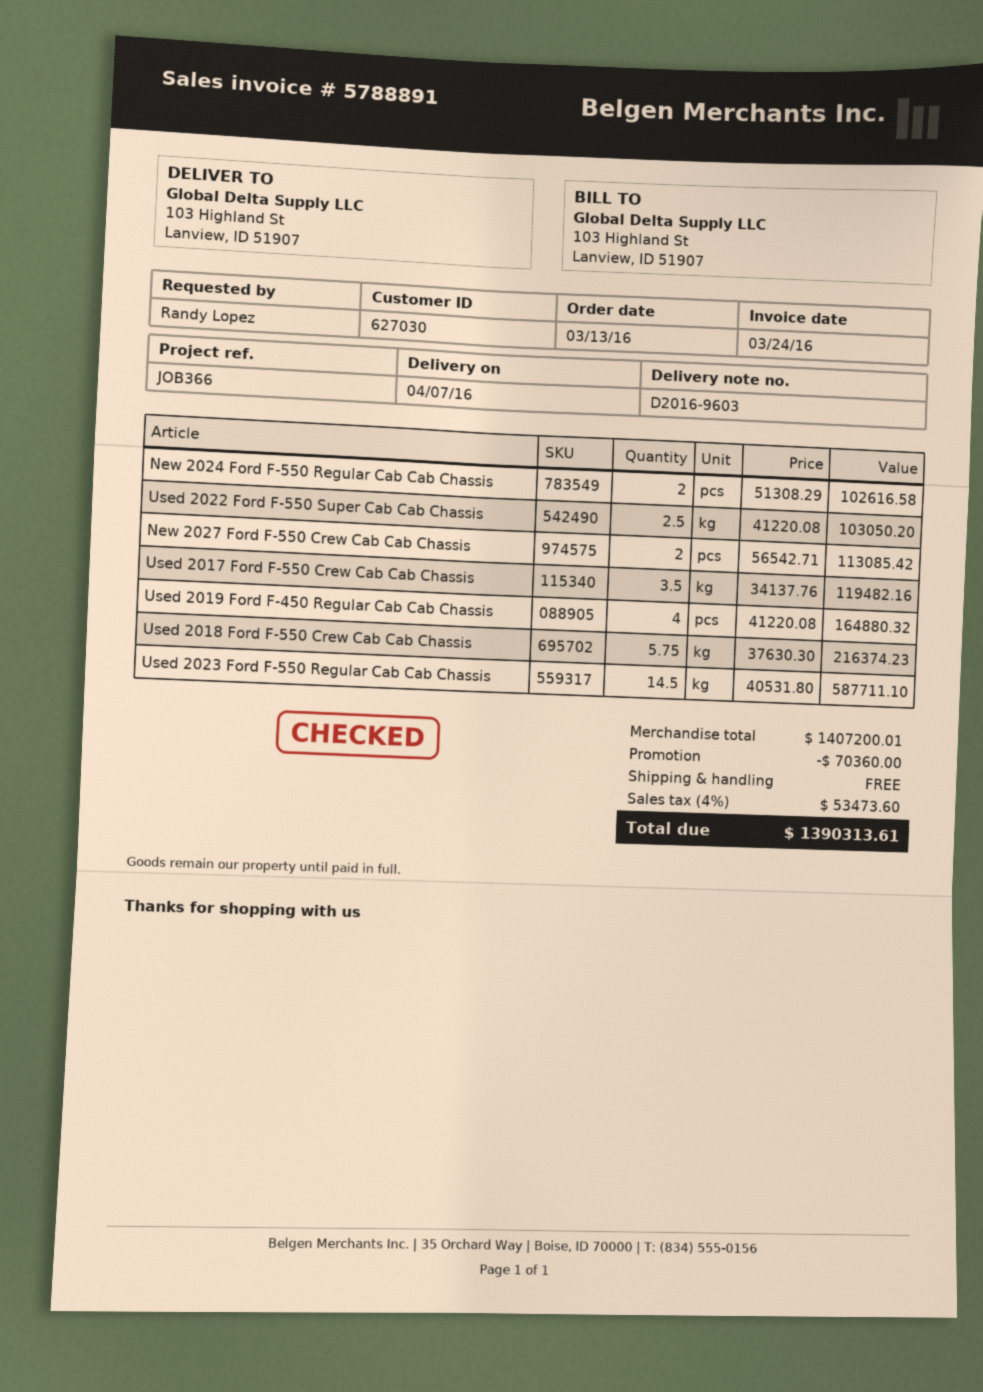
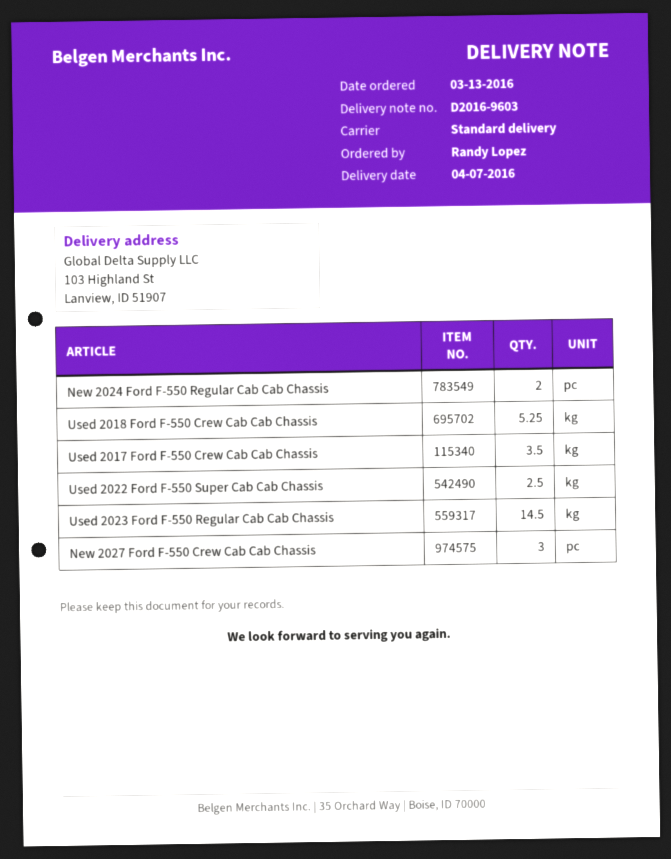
New 2027 Ford F-550 Crew Cab Cab Chassis: 2 -> 3
Used 2019 Ford F-450 Regular Cab Cab Chassis: 4 -> none
Used 2018 Ford F-550 Crew Cab Cab Chassis: 5.75 -> 5.25

